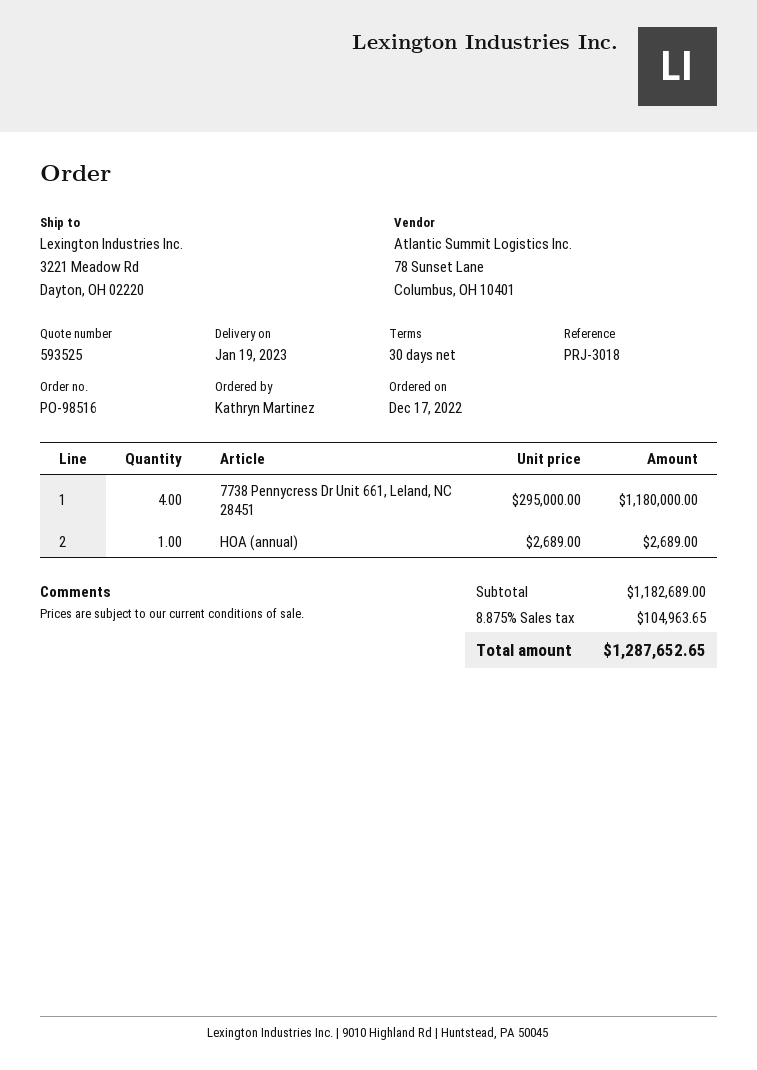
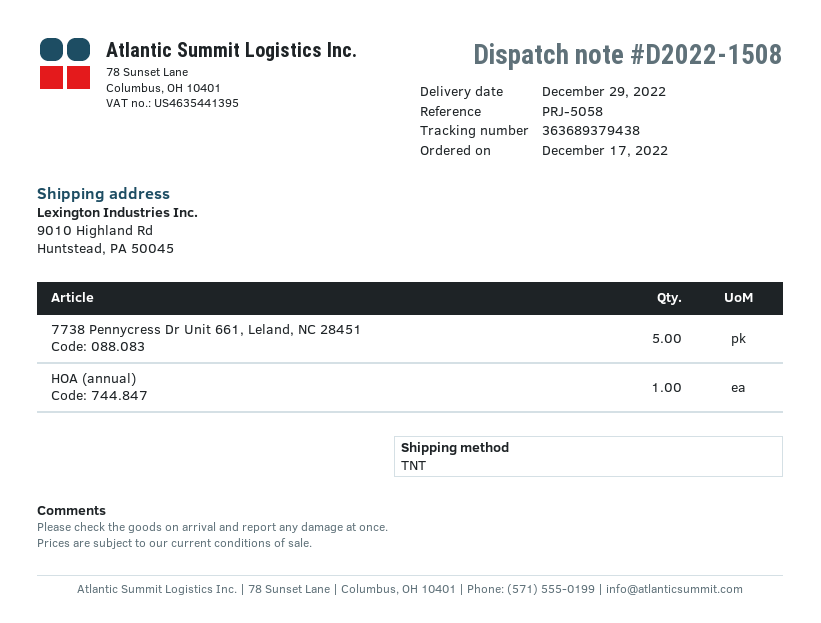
delivery date: 2023-01-19 -> 2022-12-29
reference: PRJ-3018 -> PRJ-5058
ship to: 3221 Meadow Rd, Dayton, OH 02220 -> 9010 Highland Rd, Huntstead, PA 50045
7738 Pennycress Dr Unit 661, Leland, NC 28451: 4 -> 5

